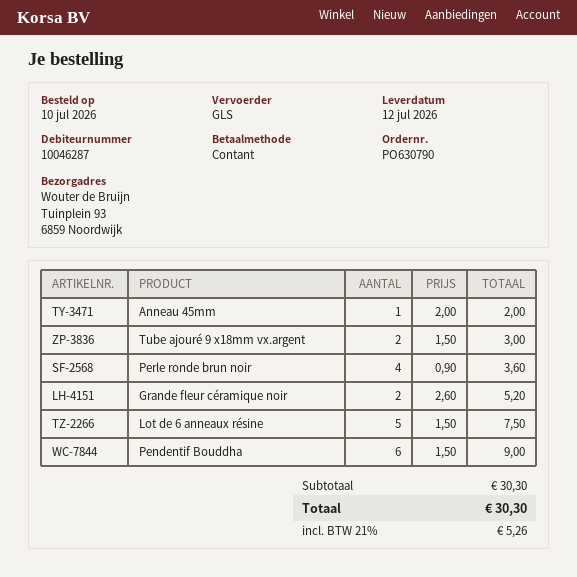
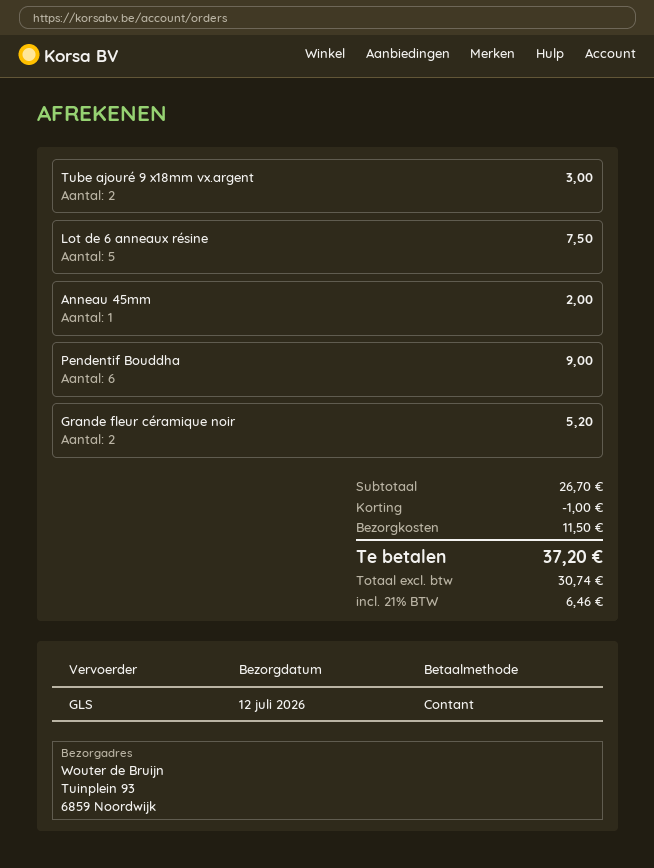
Perle ronde brun noir: 4 for 3.60 -> none
subtotal: 30.30 -> 26.70
discount: none -> 1.00
shipping: none -> 11.50
tax: 21% = 5.26 -> 21% = 6.46
total: 30.30 -> 37.20

